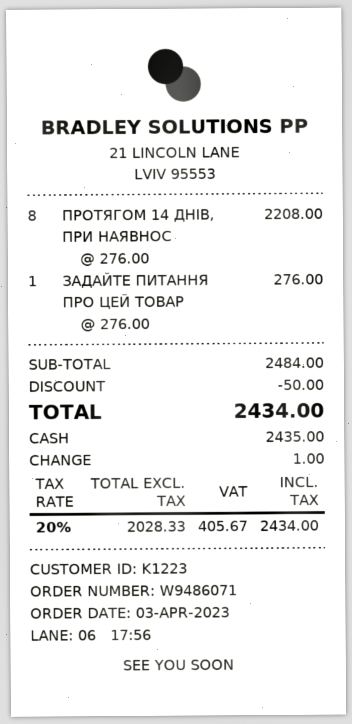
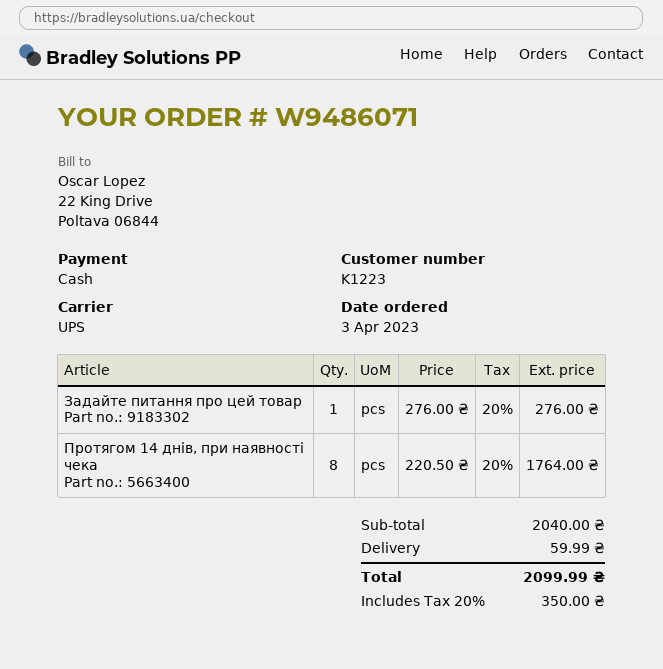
ПРОТЯГОМ 14 ДНІВ, ПРИ НАЯВНОС: 8 x 276.00 = 2208.00 -> 8 x 220.50 = 1764.00
subtotal: 2484.00 -> 2040.00
discount: 50.00 -> none
shipping: none -> 59.99
tax: 20% = 405.67 -> 20% = 350.00
total: 2434.00 -> 2099.99

